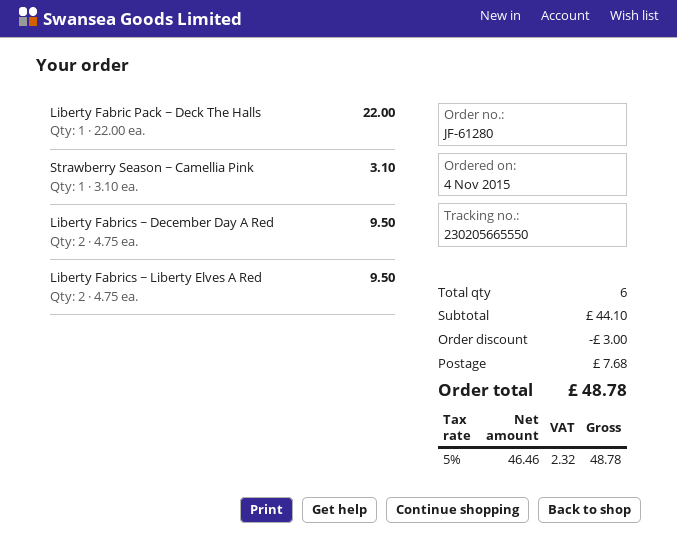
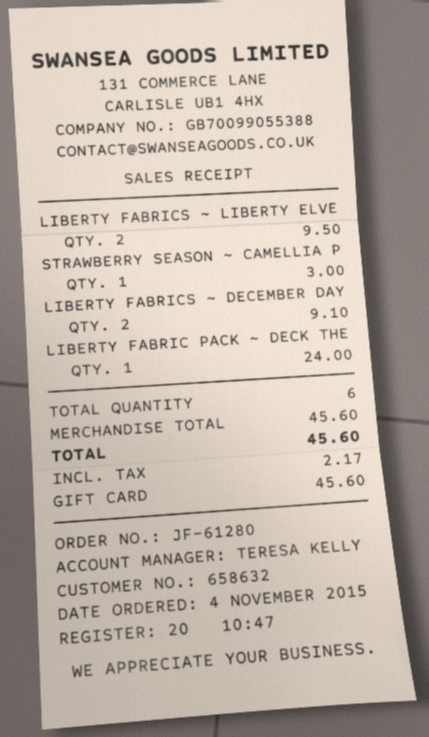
Liberty Fabric Pack ~ Deck The Halls: 1 for 22.00 -> 1 for 24.00
Strawberry Season ~ Camellia Pink: 1 for 3.10 -> 1 for 3.00
Liberty Fabrics ~ December Day A Red: 2 for 9.50 -> 2 for 9.10
subtotal: 44.10 -> 45.60
discount: 3.00 -> none
shipping: 7.68 -> none
tax: 2.32 -> 2.17
total: 48.78 -> 45.60

